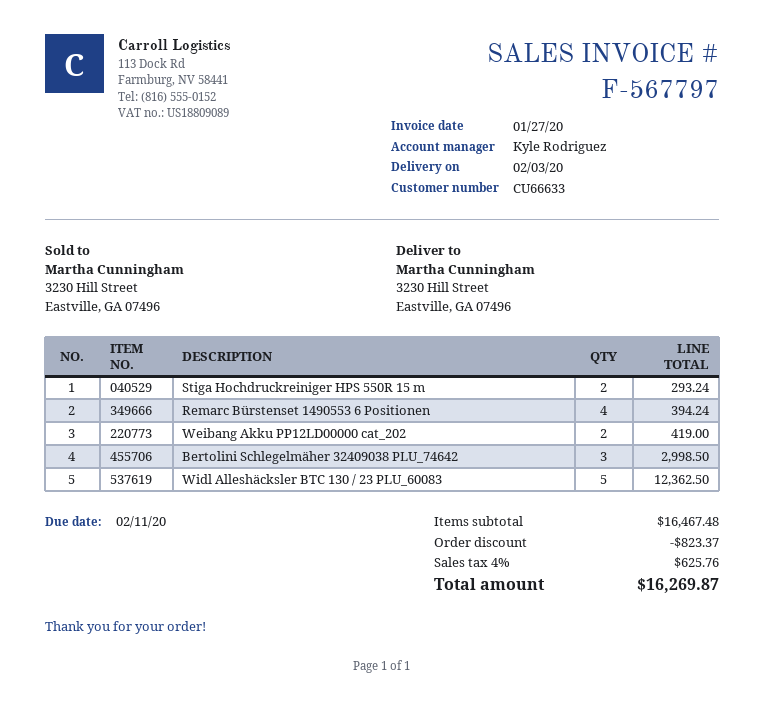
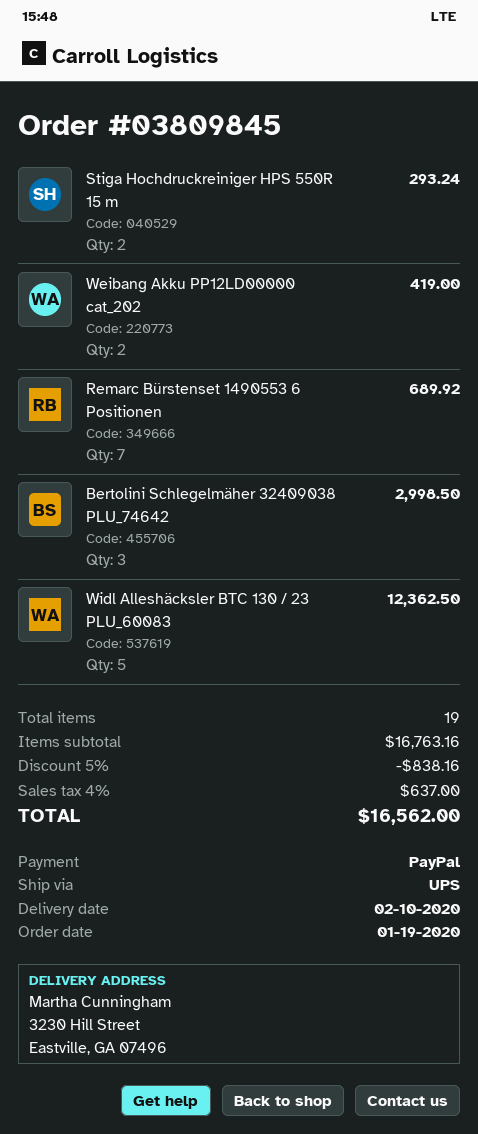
delivery date: 2020-02-03 -> 2020-02-10
Remarc Bürstenset 1490553 6 Positionen: 4 for 394.24 -> 7 for 689.92
subtotal: 16467.48 -> 16763.16
discount: 823.37 -> 838.16
tax: 4% = 625.76 -> 4% = 637.00
total: 16269.87 -> 16562.00

